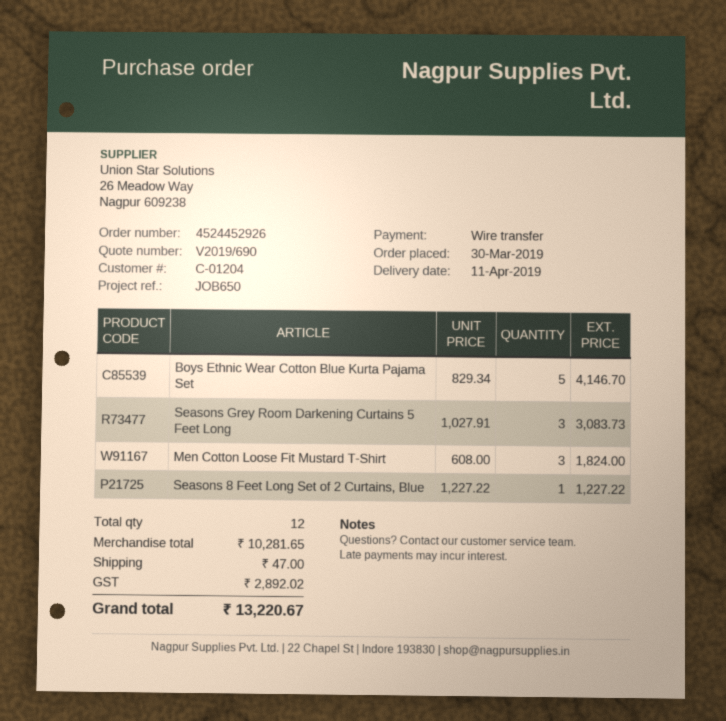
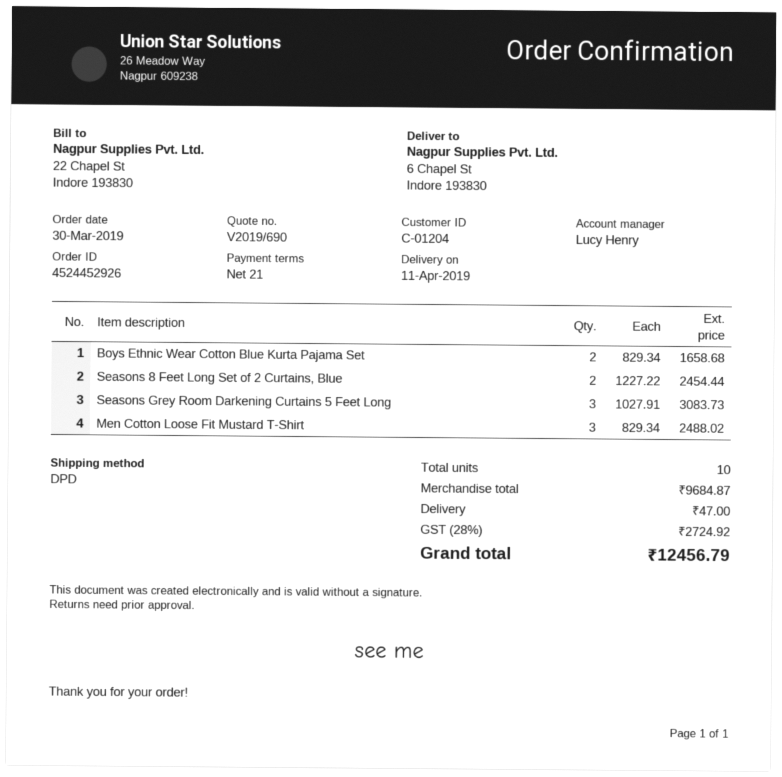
Boys Ethnic Wear Cotton Blue Kurta Pajama Set: 5 x 829.34 = 4146.70 -> 2 x 829.34 = 1658.68
Men Cotton Loose Fit Mustard T-Shirt: 3 x 608.00 = 1824.00 -> 3 x 829.34 = 2488.02
Seasons 8 Feet Long Set of 2 Curtains, Blue: 1 x 1227.22 = 1227.22 -> 2 x 1227.22 = 2454.44
total quantity: 12 -> 10
subtotal: 10281.65 -> 9684.87
tax: 2892.02 -> 2724.92
total: 13220.67 -> 12456.79

